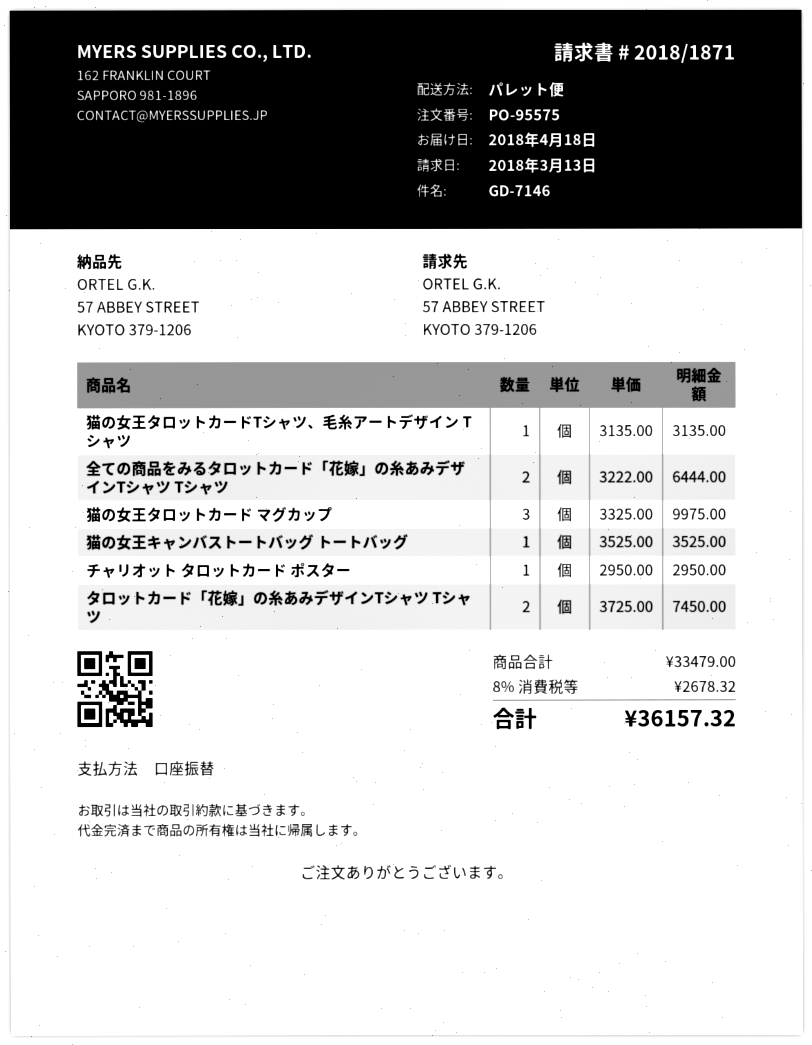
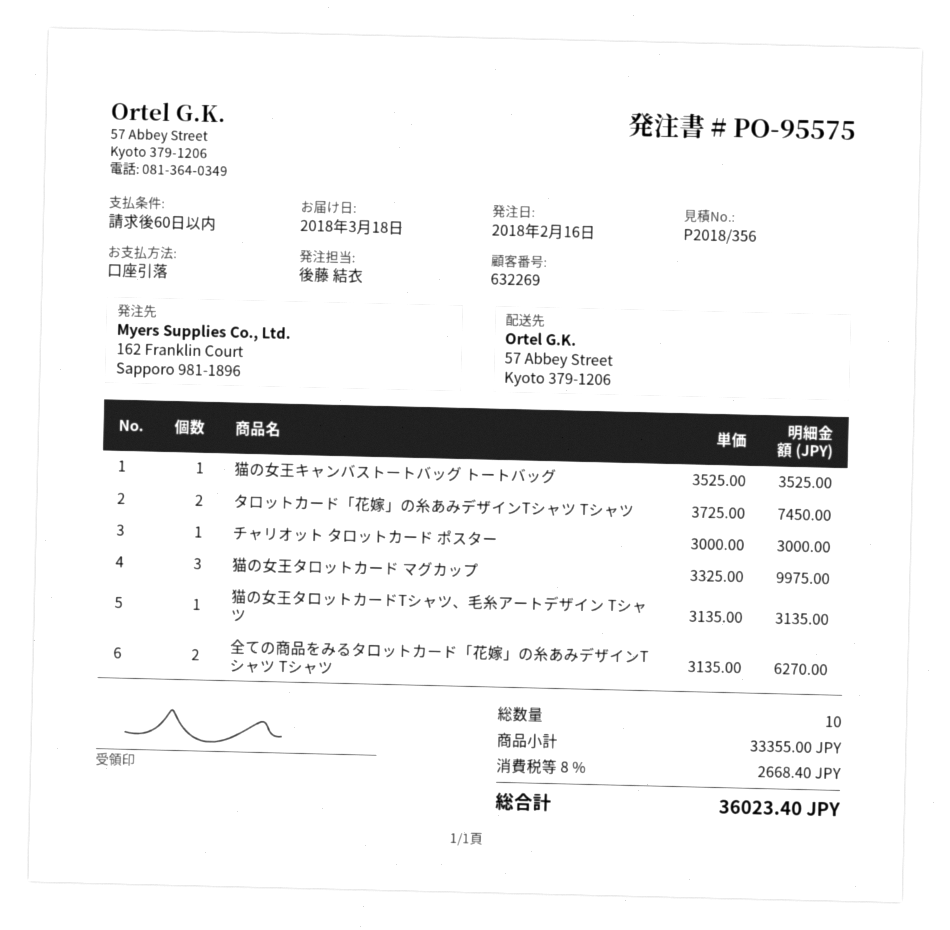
delivery date: 2018-04-18 -> 2018-03-18
全ての商品をみるタロットカード「花嫁」の糸あみデザインTシャツ Tシャツ: 2 x 3222.00 = 6444.00 -> 2 x 3135.00 = 6270.00
チャリオット タロットカード ポスター: 1 x 2950.00 = 2950.00 -> 1 x 3000.00 = 3000.00
subtotal: 33479.00 -> 33355.00
tax: 8% = 2678.32 -> 8% = 2668.40
total: 36157.32 -> 36023.40

